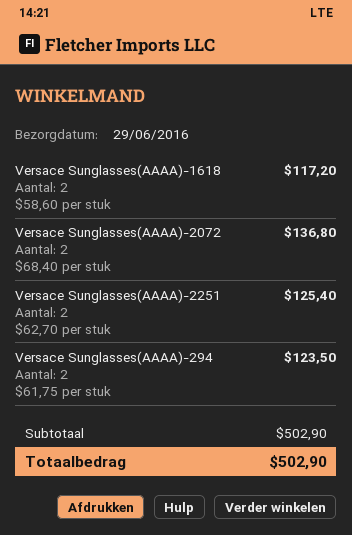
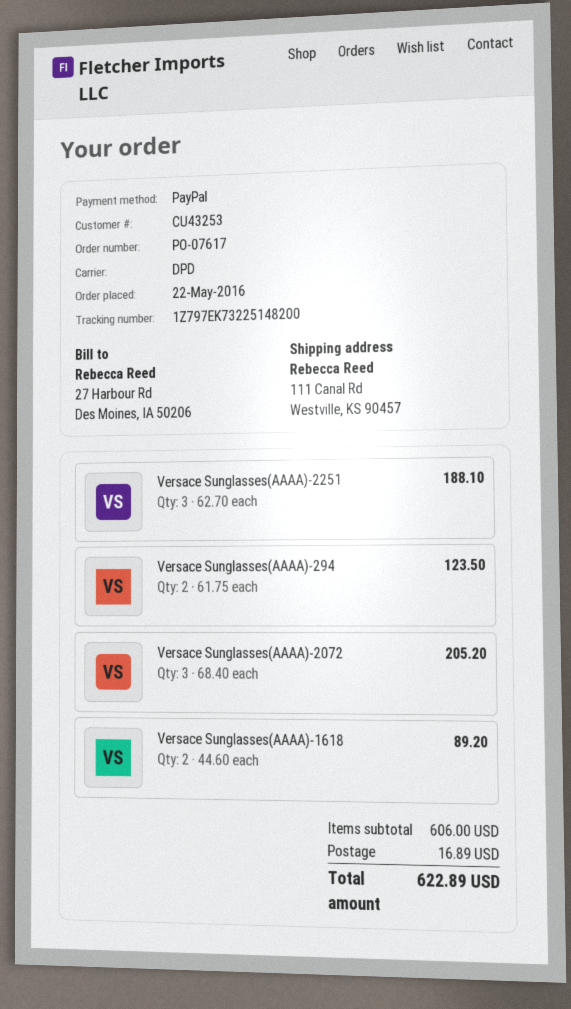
Versace Sunglasses(AAAA)-1618: 2 x 58.60 = 117.20 -> 2 x 44.60 = 89.20
Versace Sunglasses(AAAA)-2072: 2 x 68.40 = 136.80 -> 3 x 68.40 = 205.20
Versace Sunglasses(AAAA)-2251: 2 x 62.70 = 125.40 -> 3 x 62.70 = 188.10
subtotal: 502.90 -> 606.00
shipping: none -> 16.89
total: 502.90 -> 622.89

